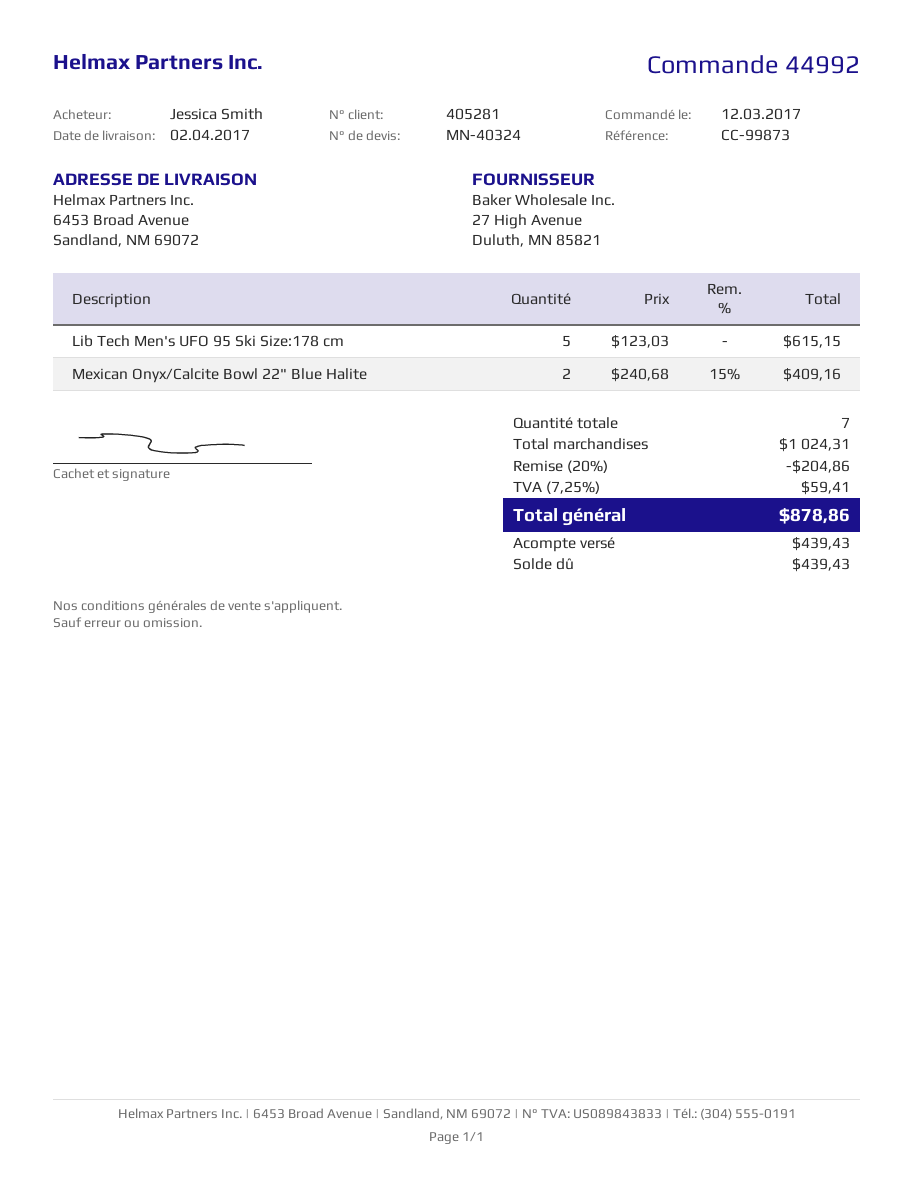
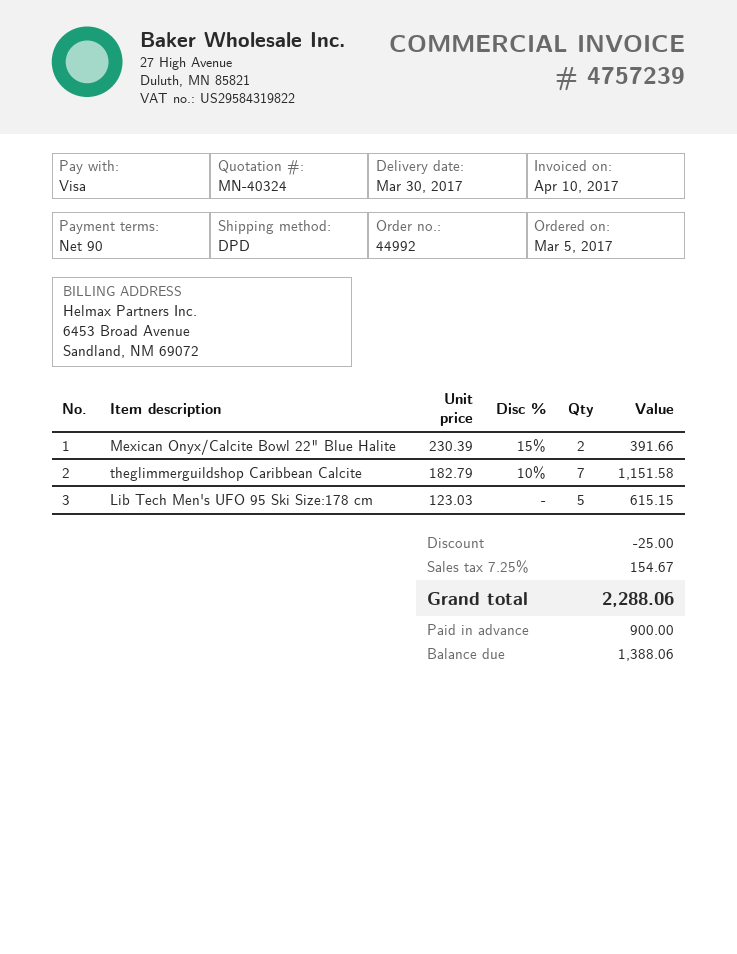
order date: 2017-03-12 -> 2017-03-05
delivery date: 2017-04-02 -> 2017-03-30
Mexican Onyx/Calcite Bowl 22" Blue Halite: 2 x 240.68 - 15% = 409.16 -> 2 x 230.39 - 15% = 391.66
theglimmerguildshop Caribbean Calcite: none -> 7 x 182.79 - 10% = 1151.58
discount: 204.86 -> 25.00
tax: 7.25% = 59.41 -> 7.25% = 154.67
total: 878.86 -> 2288.06
deposit: 439.43 -> 900.00
balance: 439.43 -> 1388.06

